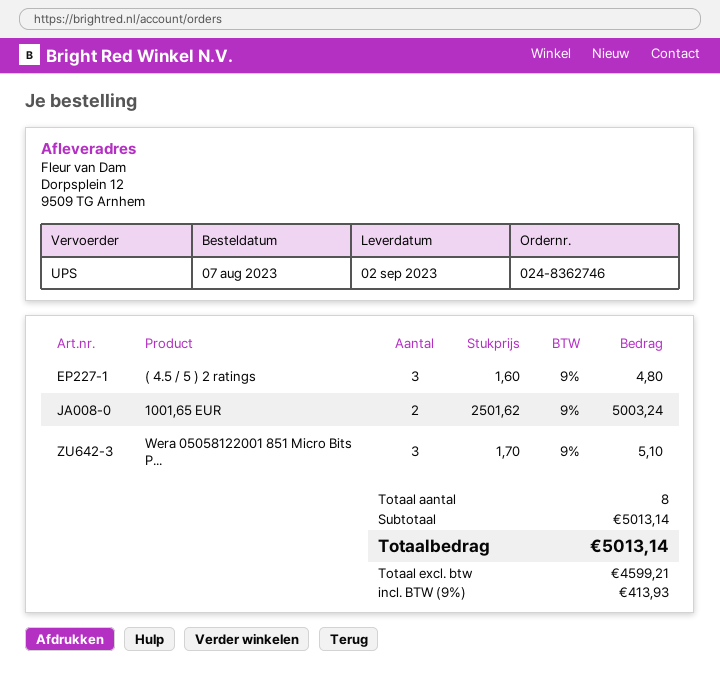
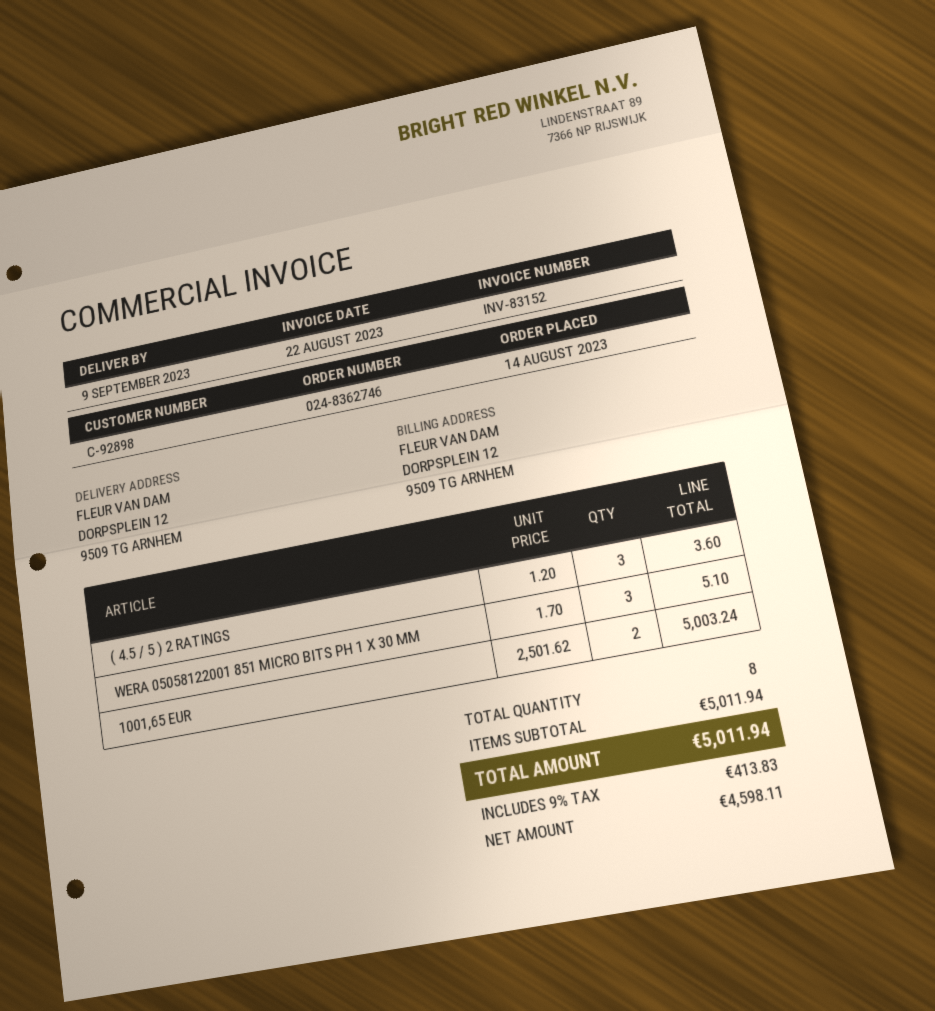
order date: 2023-08-07 -> 2023-08-14
delivery date: 2023-09-02 -> 2023-09-09
( 4.5 / 5 ) 2 ratings: 3 x 1.60 = 4.80 -> 3 x 1.20 = 3.60
subtotal: 5013.14 -> 5011.94
net: 4599.21 -> 4598.11
tax: 9% = 413.93 -> 9% = 413.83
total: 5013.14 -> 5011.94

